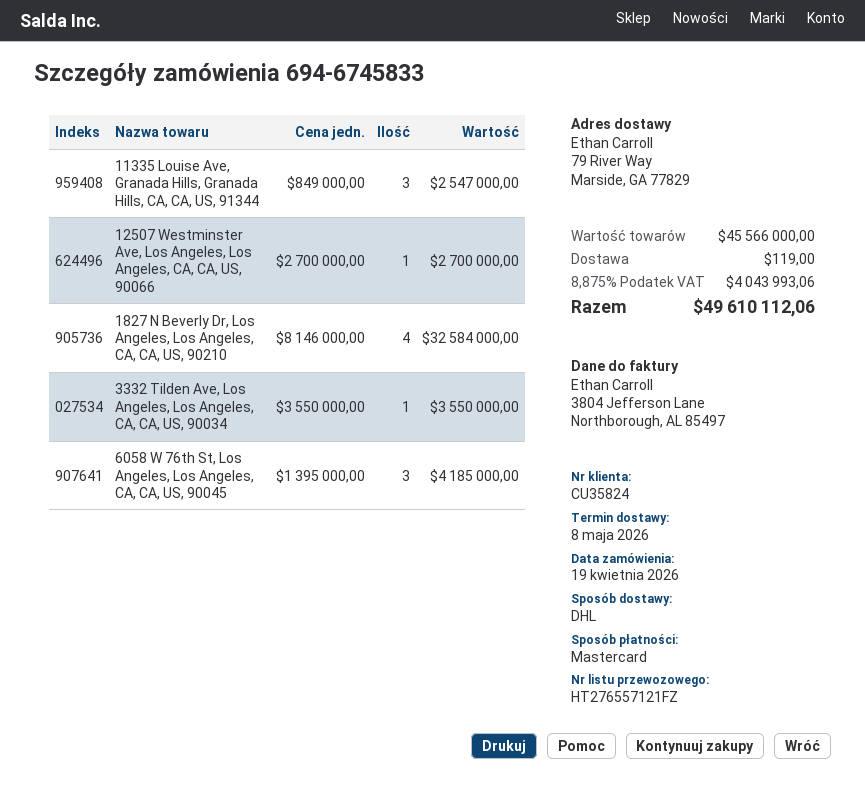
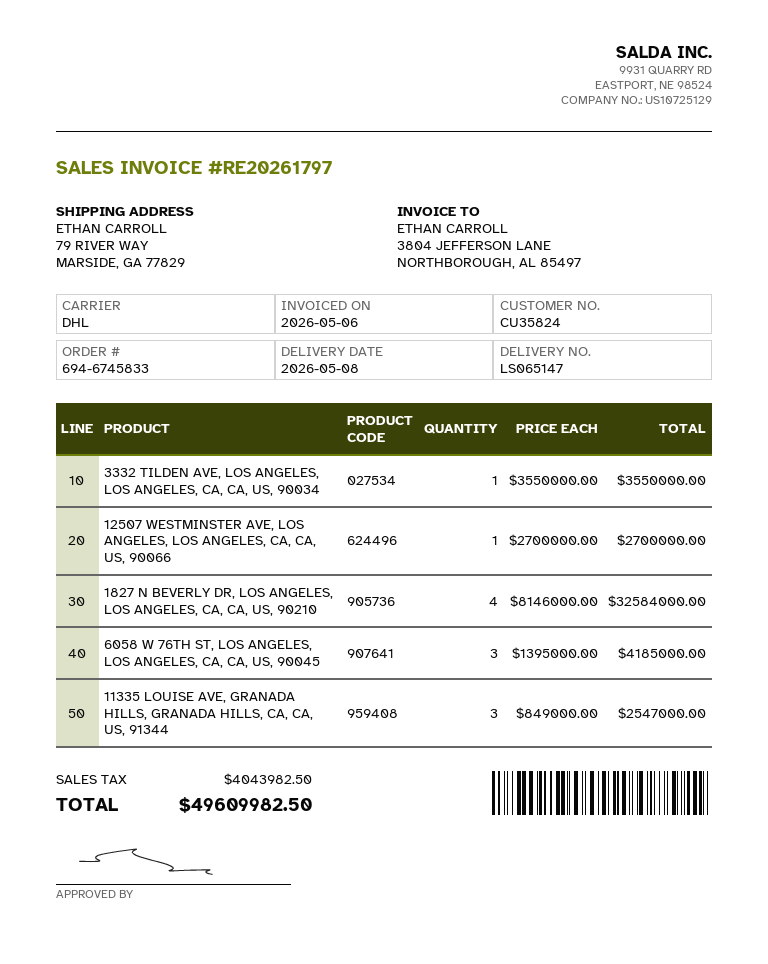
shipping: 119.00 -> none
tax: 4043993.06 -> 4043982.50
total: 49610112.06 -> 49609982.50

